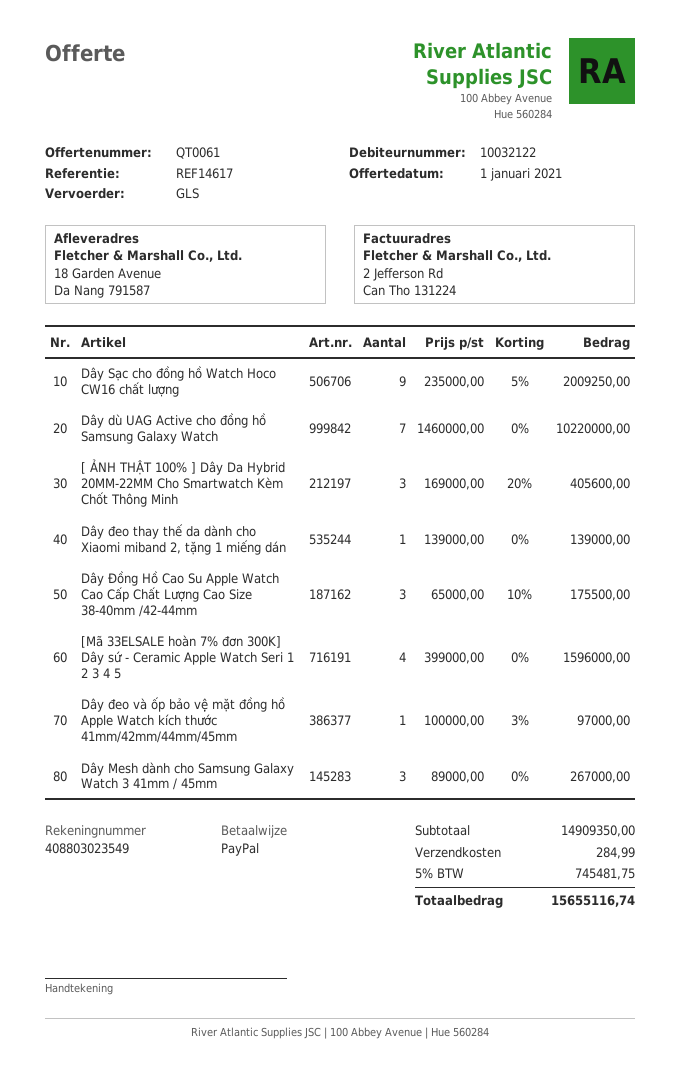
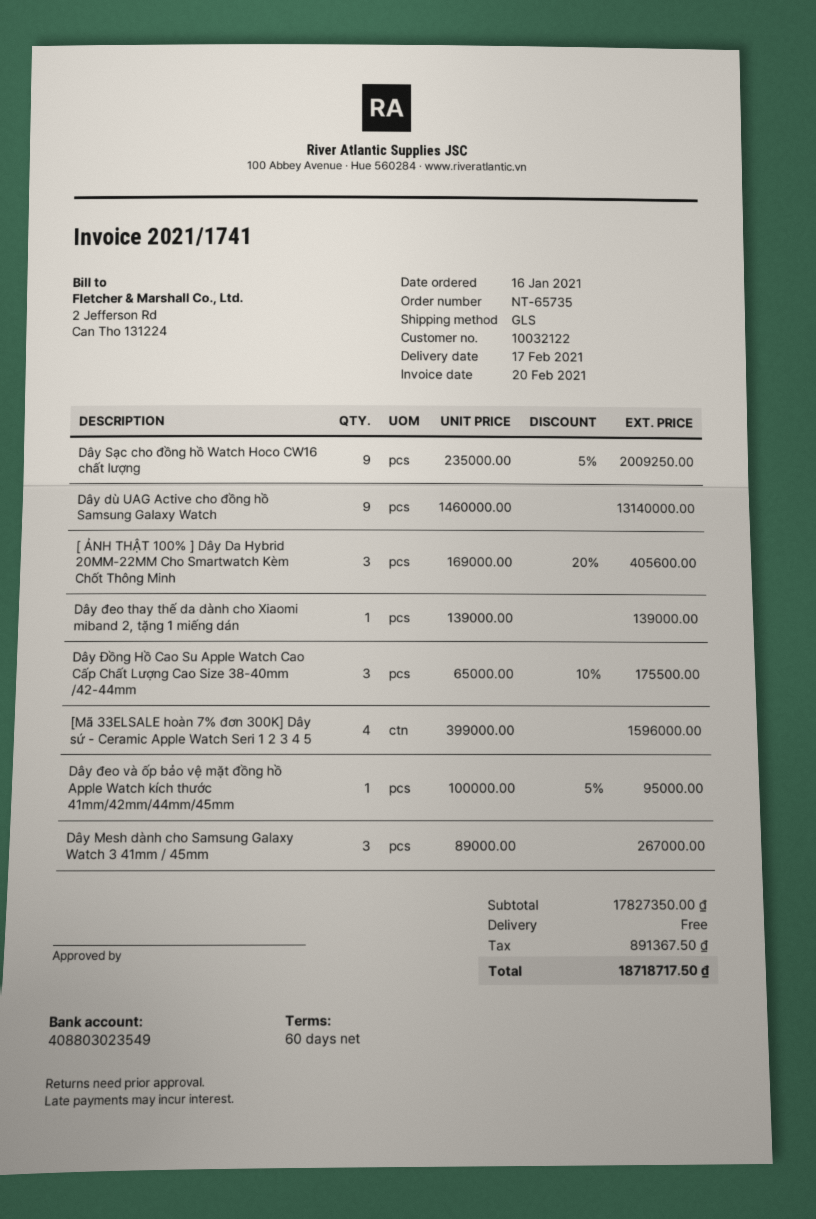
Dây dù UAG Active cho đồng hồ Samsung Galaxy Watch: 7 x 1460000.00 = 10220000.00 -> 9 x 1460000.00 = 13140000.00
Dây đeo và ốp bảo vệ mặt đồng hồ Apple Watch kích thước 41mm/42mm/44mm/45mm: 1 x 100000.00 - 3% = 97000.00 -> 1 x 100000.00 - 5% = 95000.00
subtotal: 14909350.00 -> 17827350.00
shipping: 284.99 -> 0.00
tax: 745481.75 -> 891367.50
total: 15655116.74 -> 18718717.50

